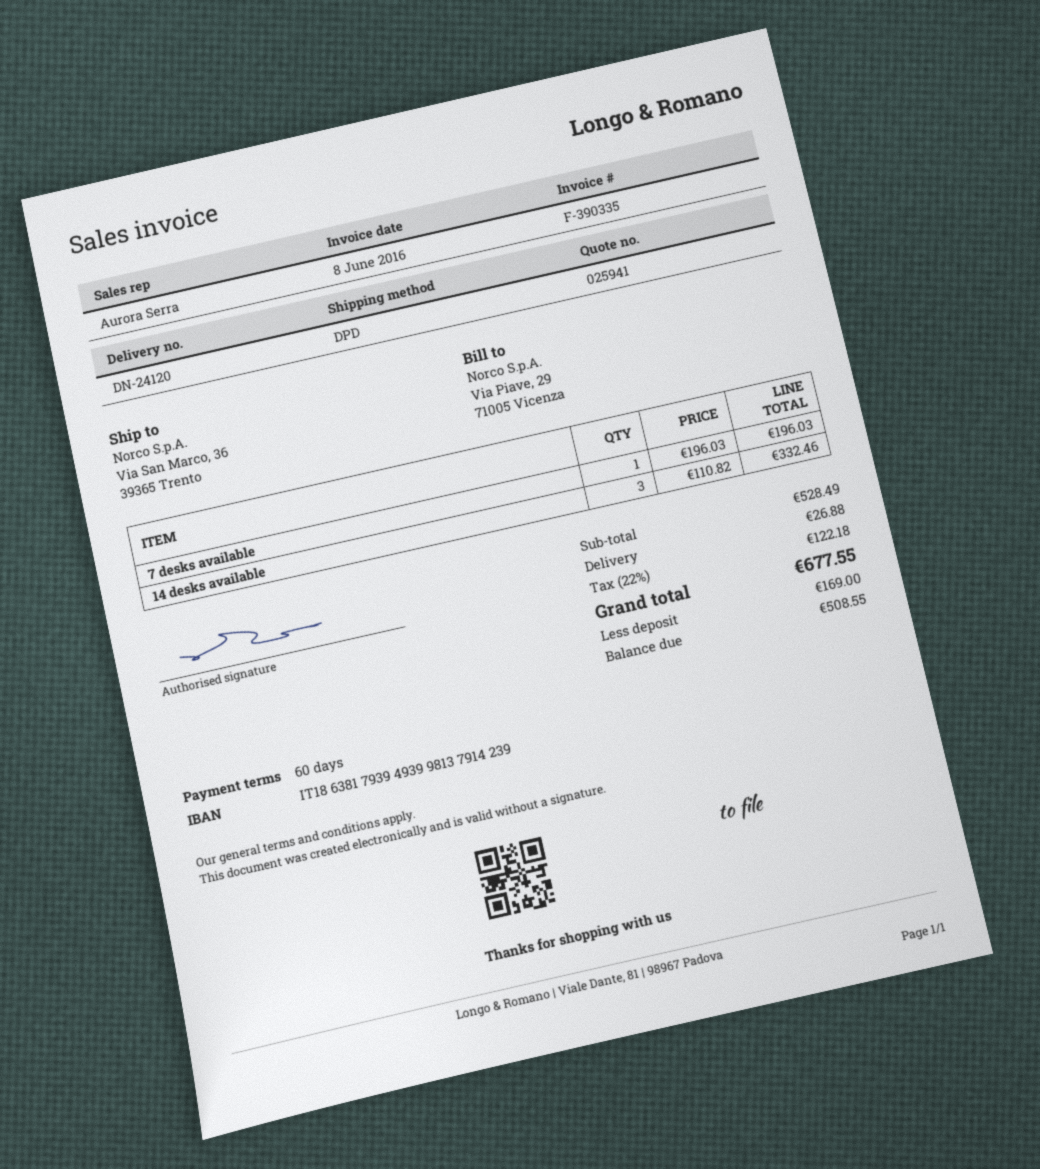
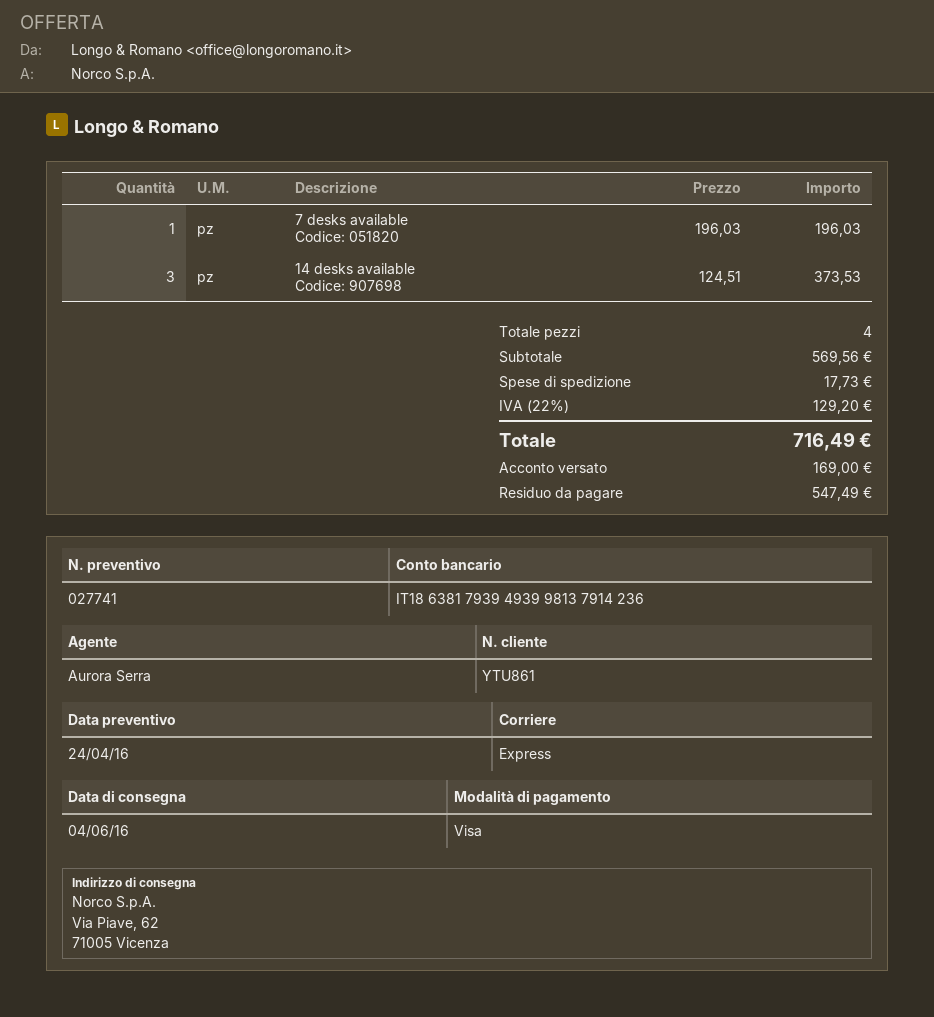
quote number: 025941 -> 027741
bank account: IT1863817939493998137914239 -> IT1863817939493998137914236
shipping method: DPD -> express
ship to: Via San Marco, 36, 39365 Trento -> Via Piave, 62, 71005 Vicenza
14 desks available: 3 x 110.82 = 332.46 -> 3 x 124.51 = 373.53
subtotal: 528.49 -> 569.56
shipping: 26.88 -> 17.73
tax: 22% = 122.18 -> 22% = 129.20
total: 677.55 -> 716.49
balance: 508.55 -> 547.49

